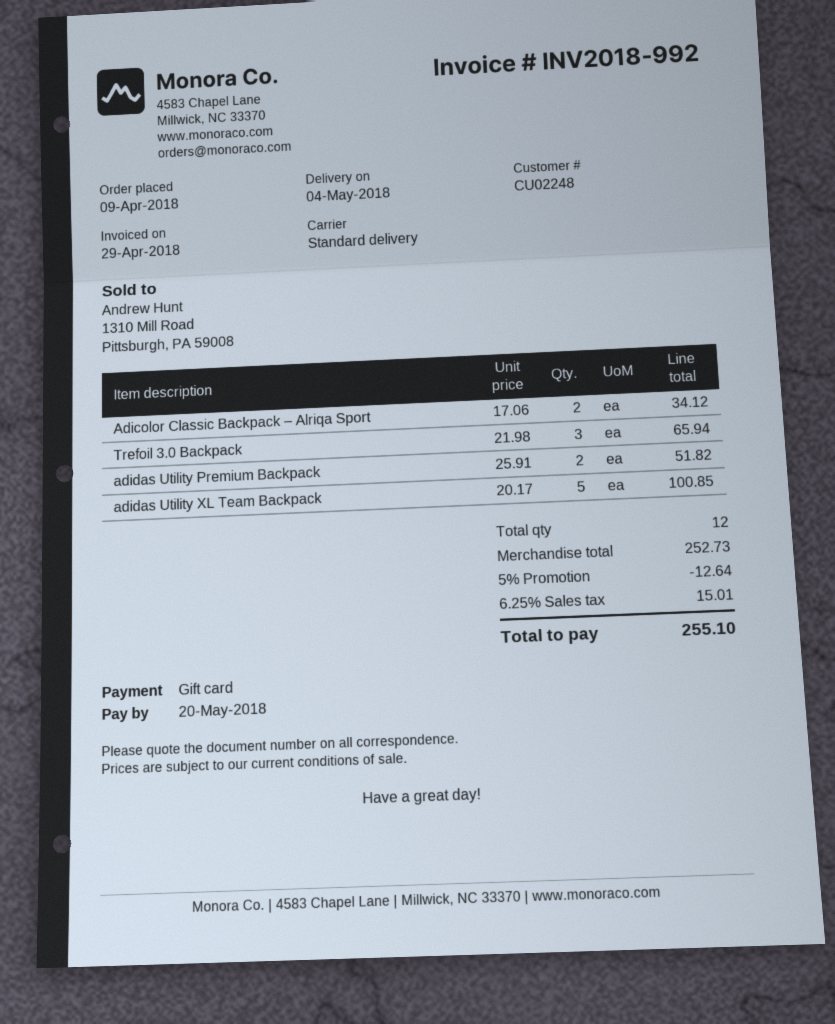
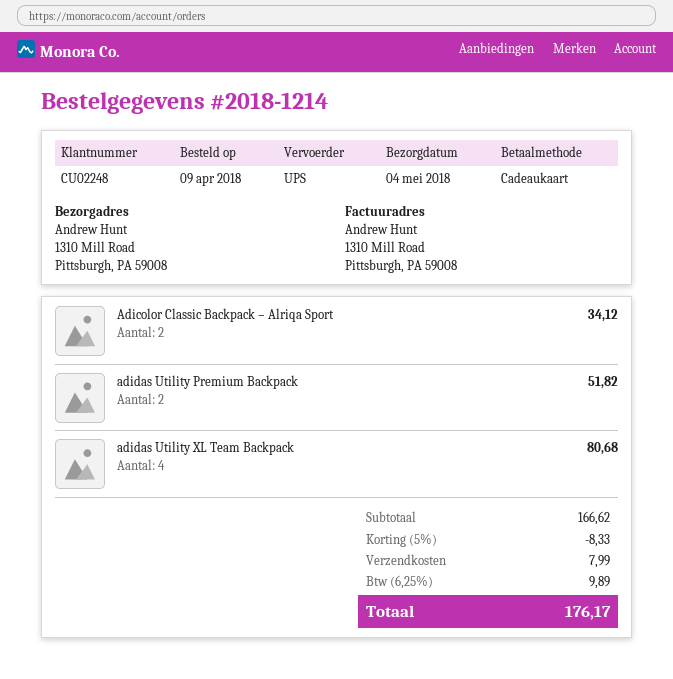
shipping method: standard -> UPS
Trefoil 3.0 Backpack: 3 for 65.94 -> none
adidas Utility XL Team Backpack: 5 for 100.85 -> 4 for 80.68
subtotal: 252.73 -> 166.62
discount: 5% = 12.64 -> 5% = 8.33
shipping: none -> 7.99
tax: 6.25% = 15.01 -> 6.25% = 9.89
total: 255.10 -> 176.17

